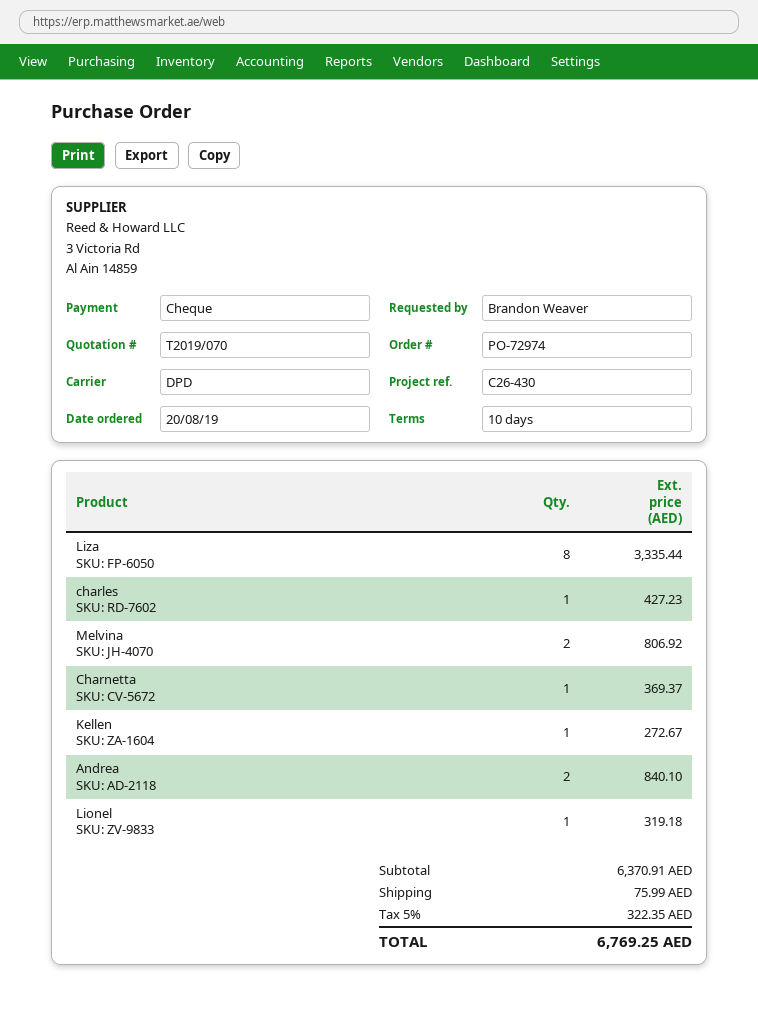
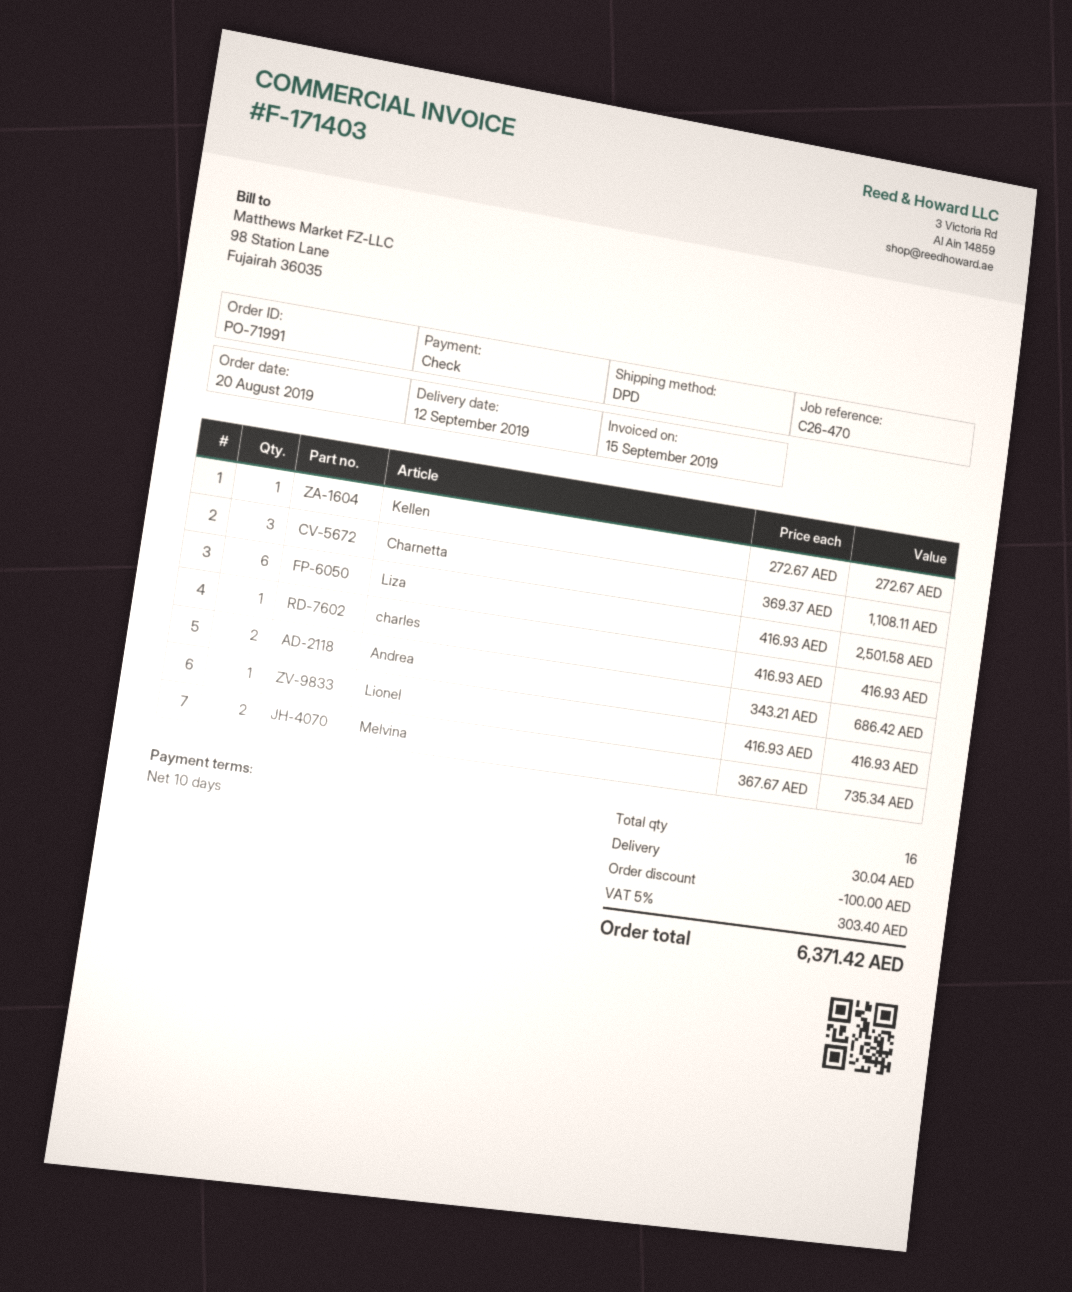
order number: PO-72974 -> PO-71991
reference: C26-430 -> C26-470
Liza: 8 for 3335.44 -> 6 for 2501.58
charles: 1 for 427.23 -> 1 for 416.93
Melvina: 2 for 806.92 -> 2 for 735.34
Charnetta: 1 for 369.37 -> 3 for 1108.11
Andrea: 2 for 840.10 -> 2 for 686.42
Lionel: 1 for 319.18 -> 1 for 416.93
discount: none -> 100.00
shipping: 75.99 -> 30.04
tax: 5% = 322.35 -> 5% = 303.40
total: 6769.25 -> 6371.42

